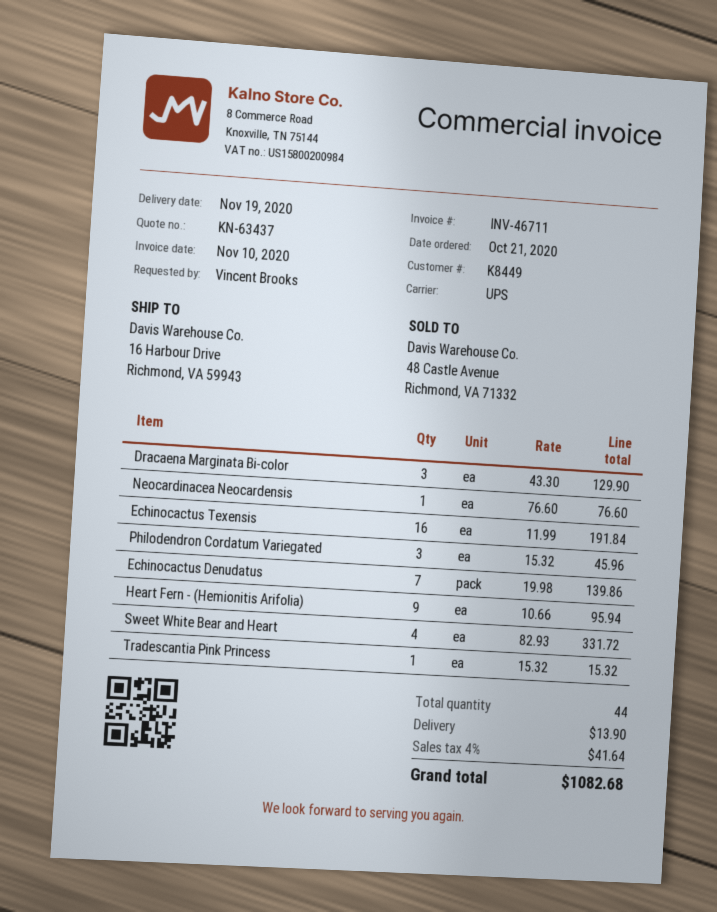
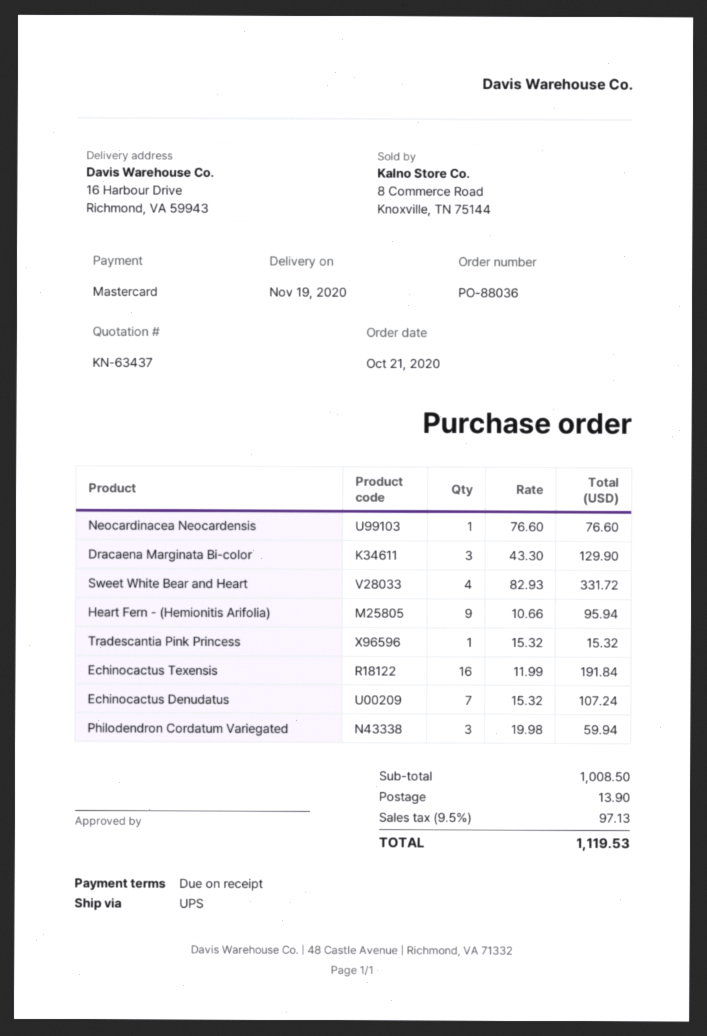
Philodendron Cordatum Variegated: 3 x 15.32 = 45.96 -> 3 x 19.98 = 59.94
Echinocactus Denudatus: 7 x 19.98 = 139.86 -> 7 x 15.32 = 107.24
tax: 4% = 41.64 -> 9.5% = 97.13
total: 1082.68 -> 1119.53

